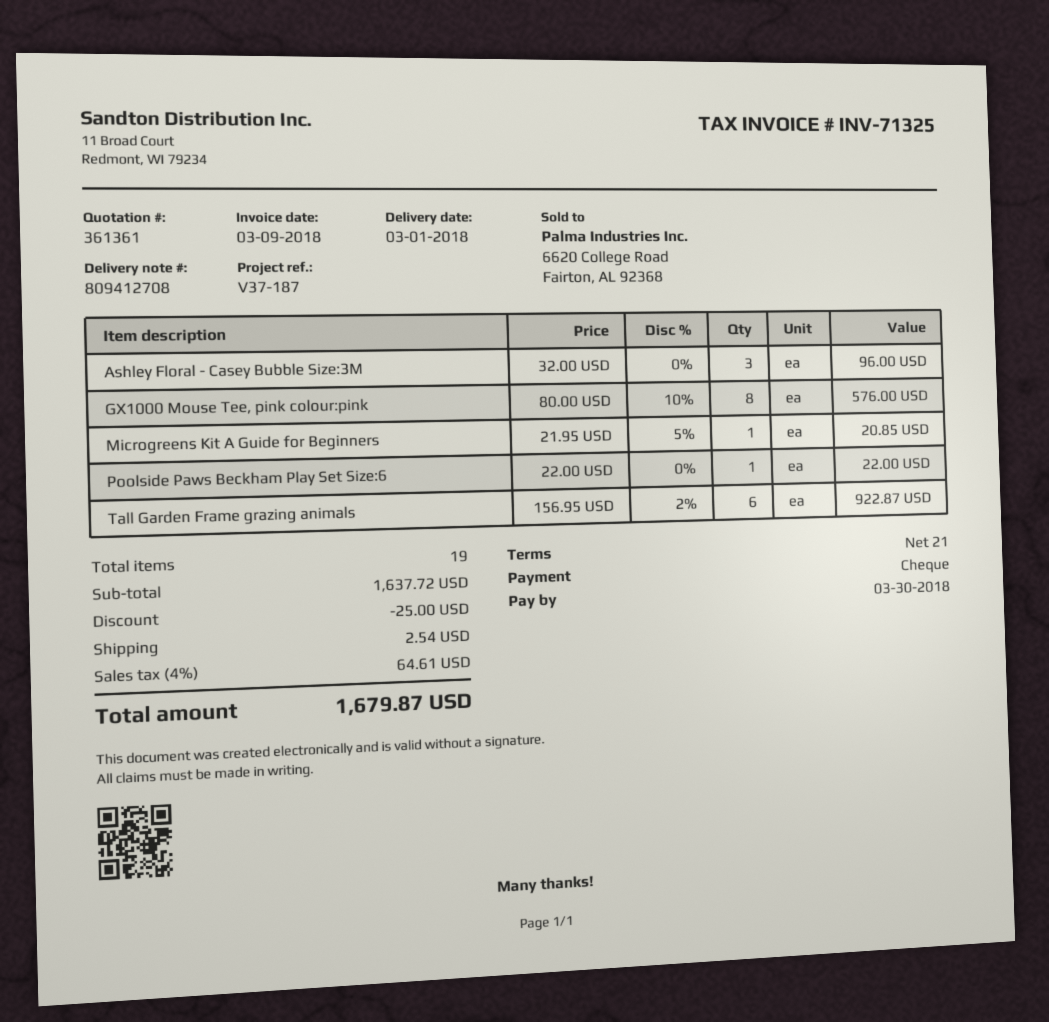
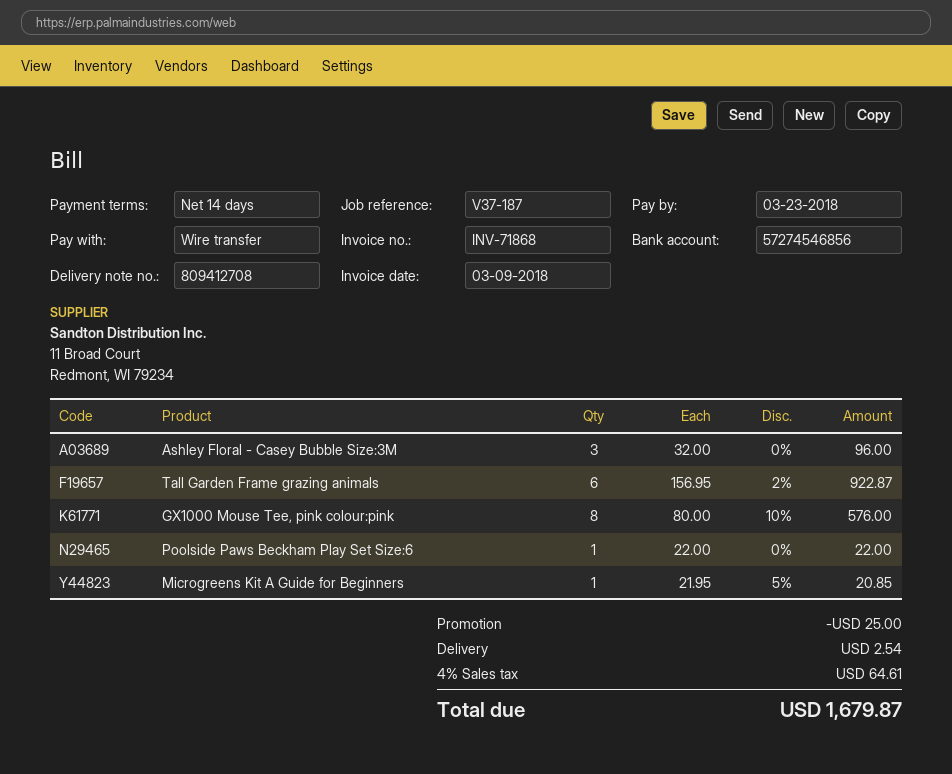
invoice number: INV-71325 -> INV-71868
payment terms: 21 days -> 14 days
due date: 2018-03-30 -> 2018-03-23
payment method: cheque -> bank transfer

